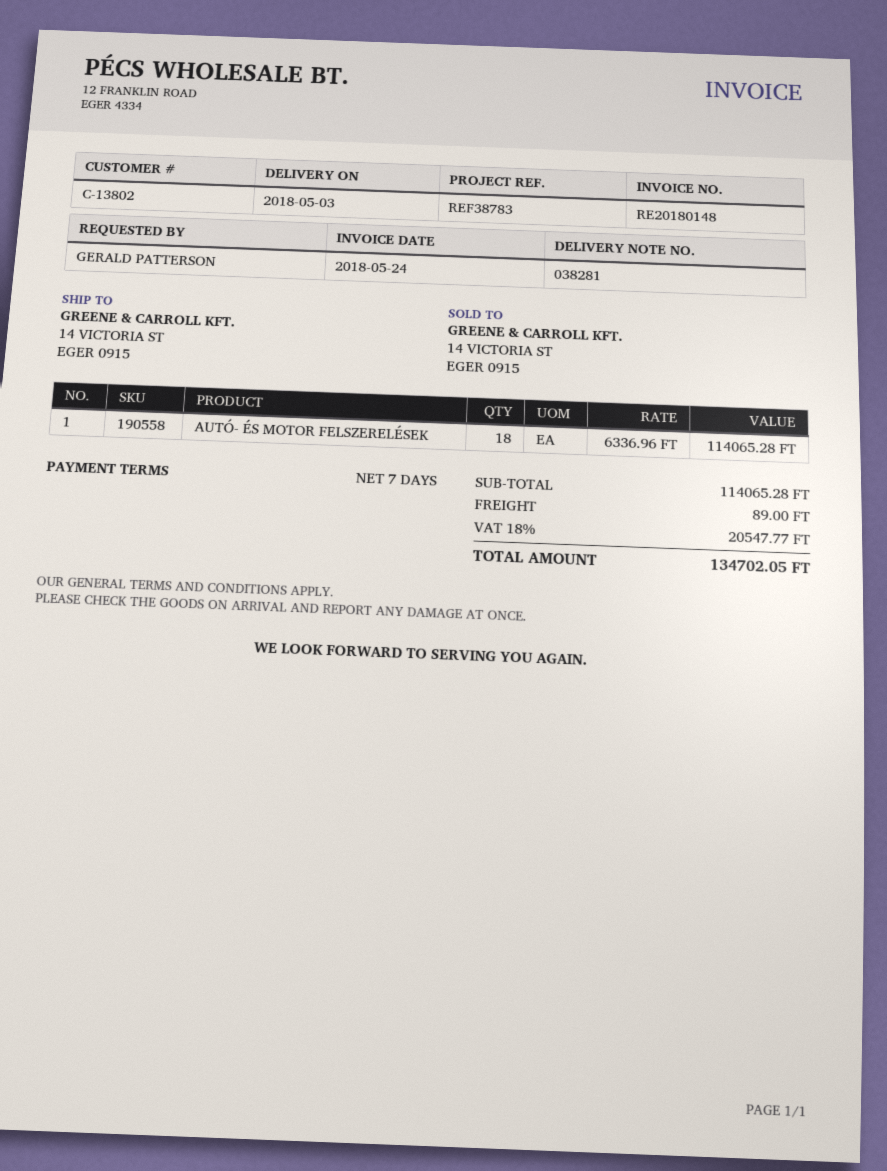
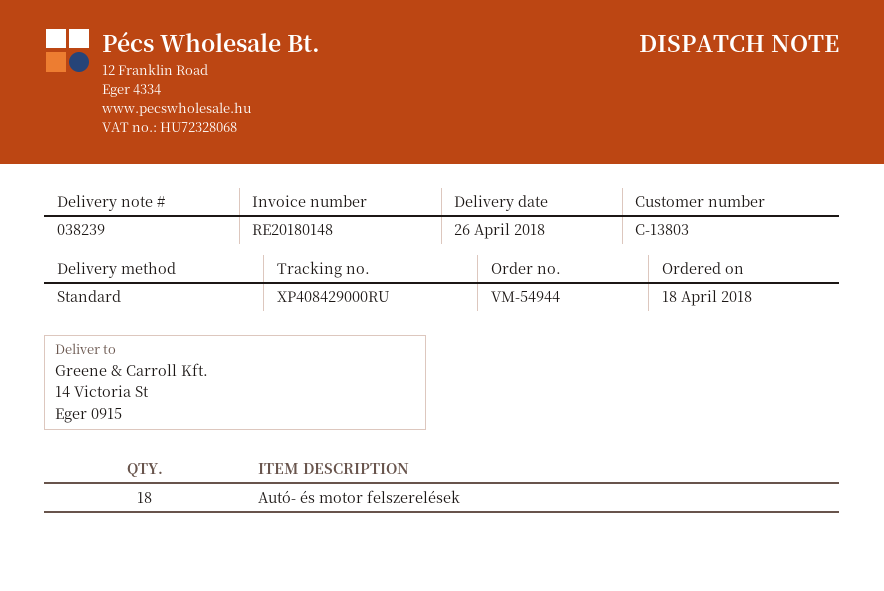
delivery note number: 038281 -> 038239
delivery date: 2018-05-03 -> 2018-04-26
customer number: C-13802 -> C-13803

